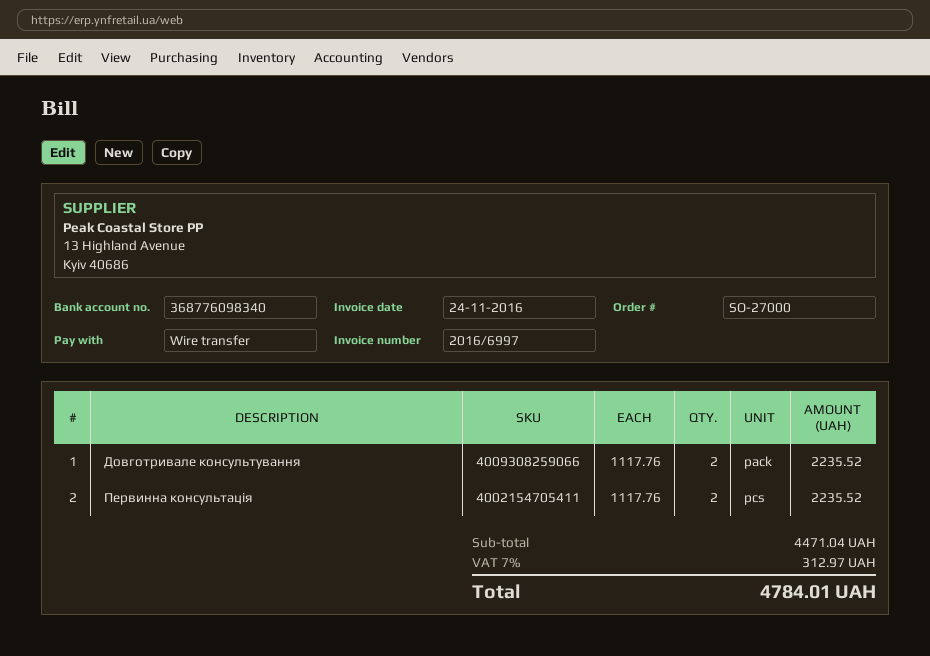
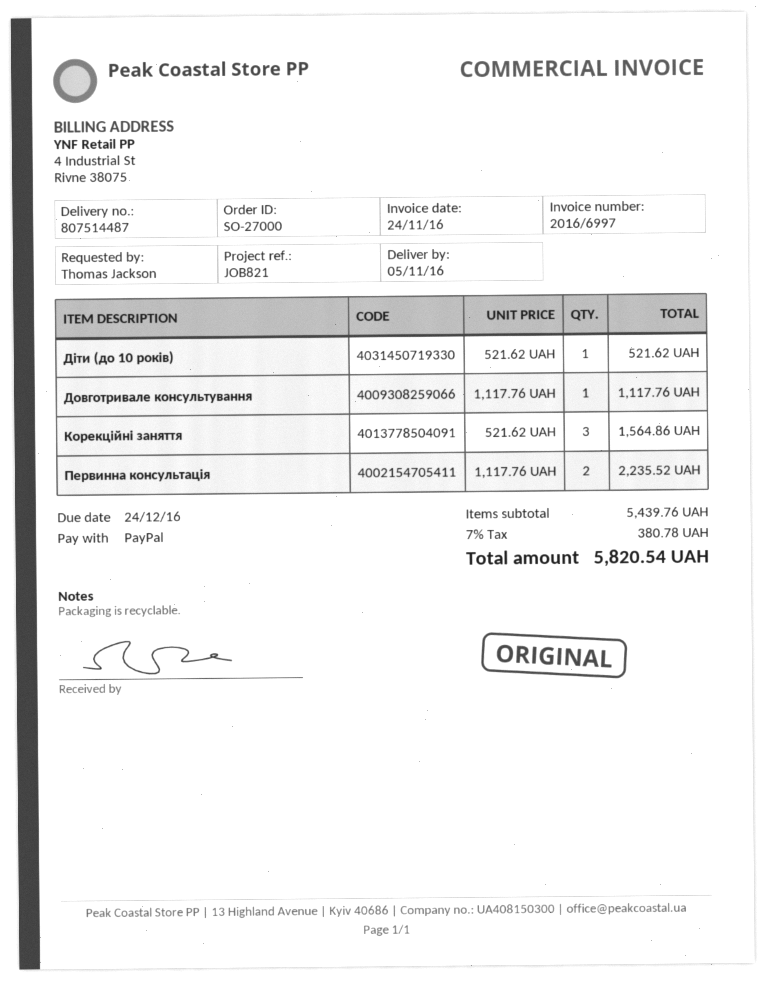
payment method: bank transfer -> PayPal
Довготривале консультування: 2 x 1117.76 = 2235.52 -> 1 x 1117.76 = 1117.76
Діти (до 10 років): none -> 1 x 521.62 = 521.62
Корекційні заняття: none -> 3 x 521.62 = 1564.86
subtotal: 4471.04 -> 5439.76
tax: 7% = 312.97 -> 7% = 380.78
total: 4784.01 -> 5820.54

